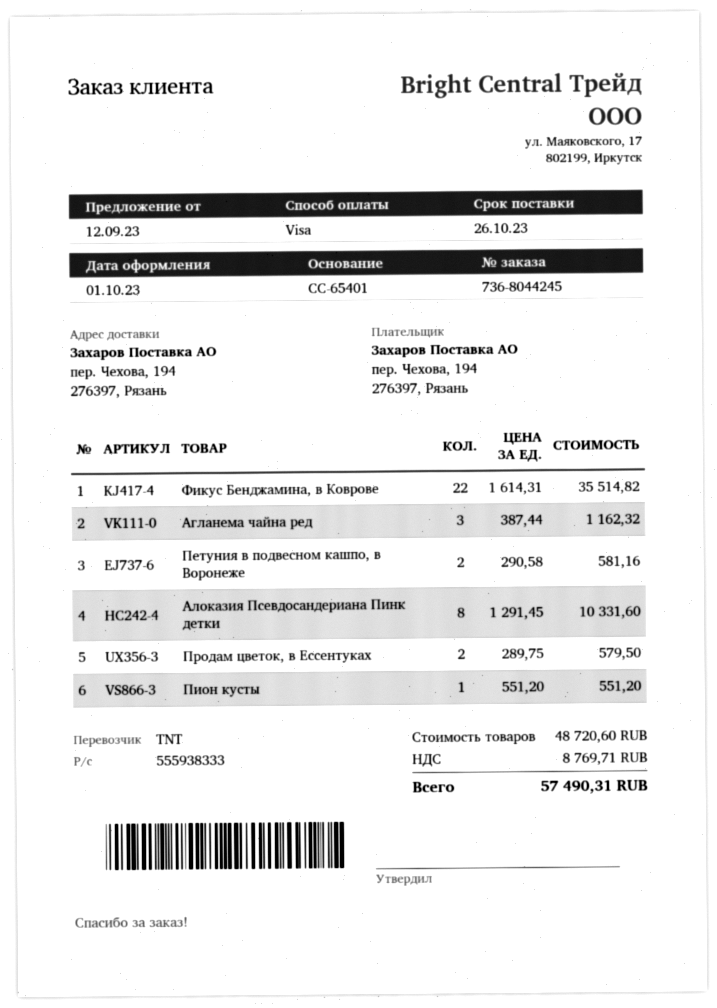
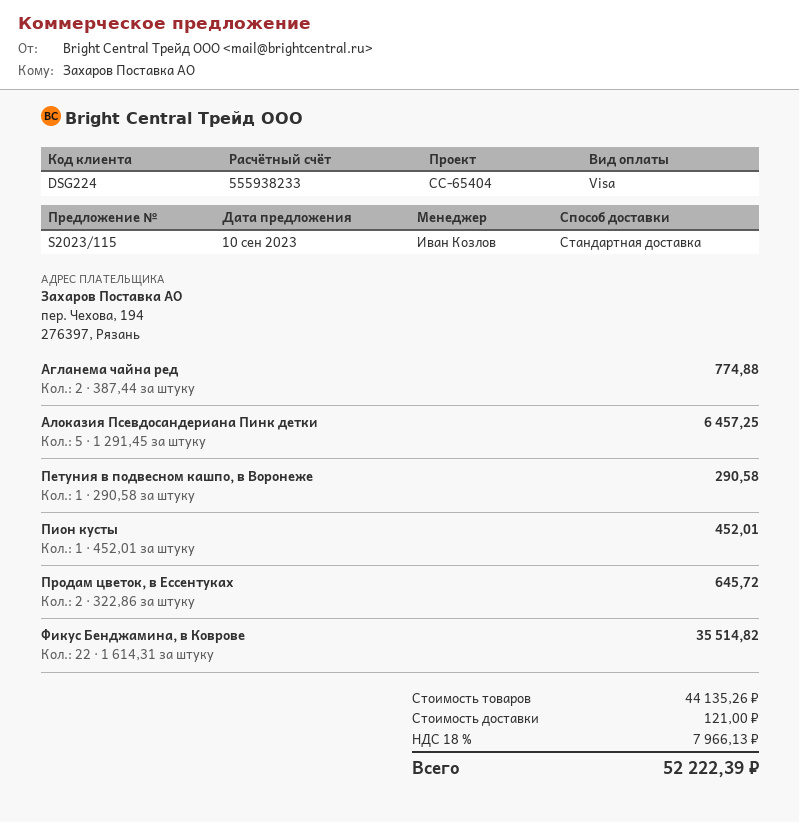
quote date: 2023-09-12 -> 2023-09-10
reference: CC-65401 -> CC-65404
bank account: 555938333 -> 555938233
shipping method: TNT -> standard
Агланема чайна ред: 3 x 387.44 = 1162.32 -> 2 x 387.44 = 774.88
Петуния в подвесном кашпо, в Воронеже: 2 x 290.58 = 581.16 -> 1 x 290.58 = 290.58
Алоказия Псевдосандериана Пинк детки: 8 x 1291.45 = 10331.60 -> 5 x 1291.45 = 6457.25
Продам цветок, в Ессентуках: 2 x 289.75 = 579.50 -> 2 x 322.86 = 645.72
Пион кусты: 1 x 551.20 = 551.20 -> 1 x 452.01 = 452.01
subtotal: 48720.60 -> 44135.26
shipping: none -> 121.00
tax: 8769.71 -> 7966.13
total: 57490.31 -> 52222.39

